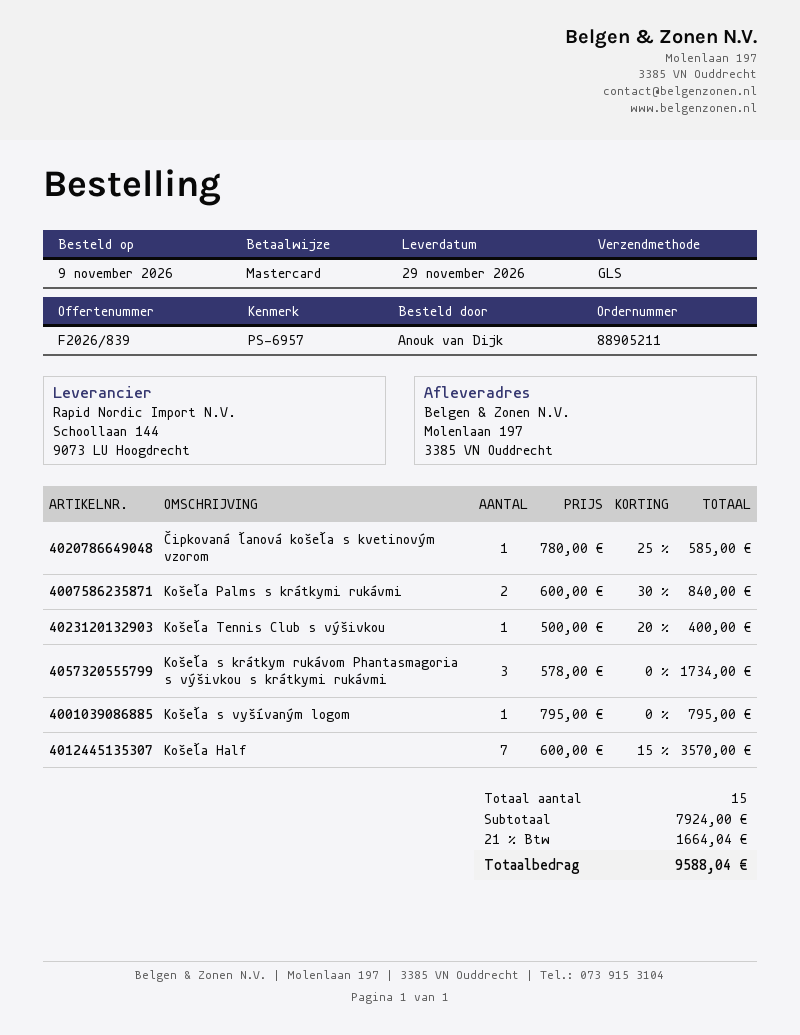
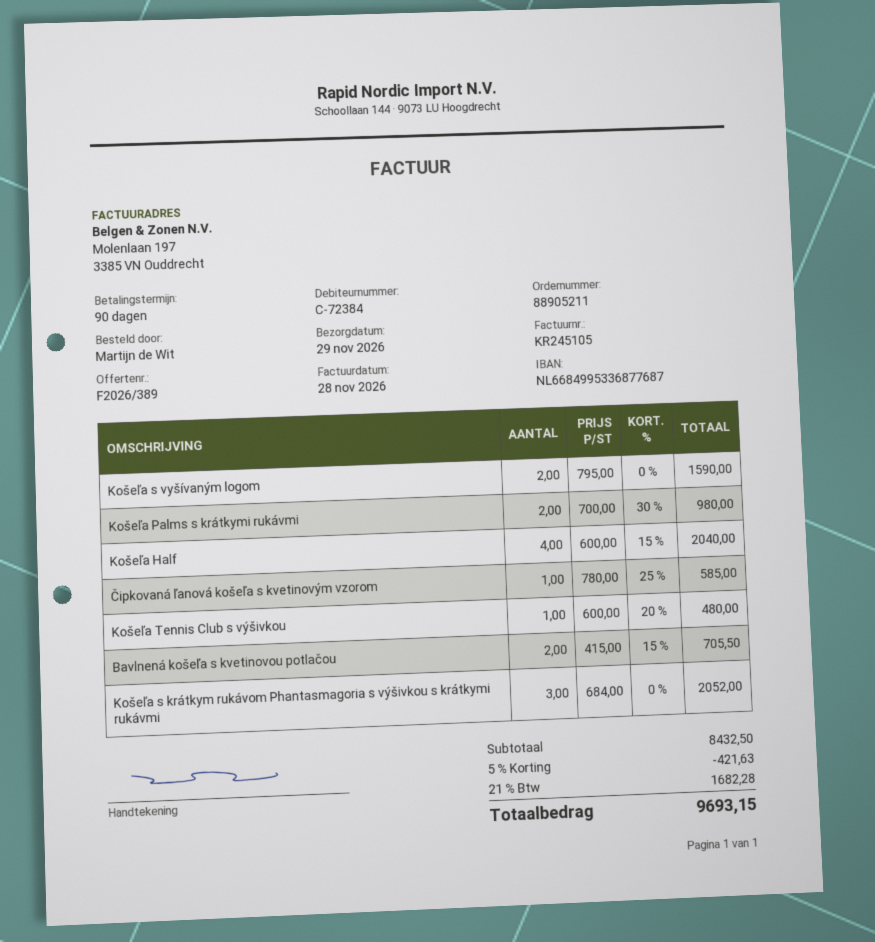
quote number: F2026/839 -> F2026/389
ordered by: Anouk van Dijk -> Martijn de Wit
Košeľa Palms s krátkymi rukávmi: 2 x 600.00 - 30% = 840.00 -> 2 x 700.00 - 30% = 980.00
Košeľa Tennis Club s výšivkou: 1 x 500.00 - 20% = 400.00 -> 1 x 600.00 - 20% = 480.00
Košeľa s krátkym rukávom Phantasmagoria s výšivkou s krátkymi rukávmi: 3 x 578.00 = 1734.00 -> 3 x 684.00 = 2052.00
Košeľa s vyšívaným logom: 1 x 795.00 = 795.00 -> 2 x 795.00 = 1590.00
Košeľa Half: 7 x 600.00 - 15% = 3570.00 -> 4 x 600.00 - 15% = 2040.00
Bavlnená košeľa s kvetinovou potlačou: none -> 2 x 415.00 - 15% = 705.50
subtotal: 7924.00 -> 8432.50
discount: none -> 5% = 421.63
tax: 21% = 1664.04 -> 21% = 1682.28
total: 9588.04 -> 9693.15

